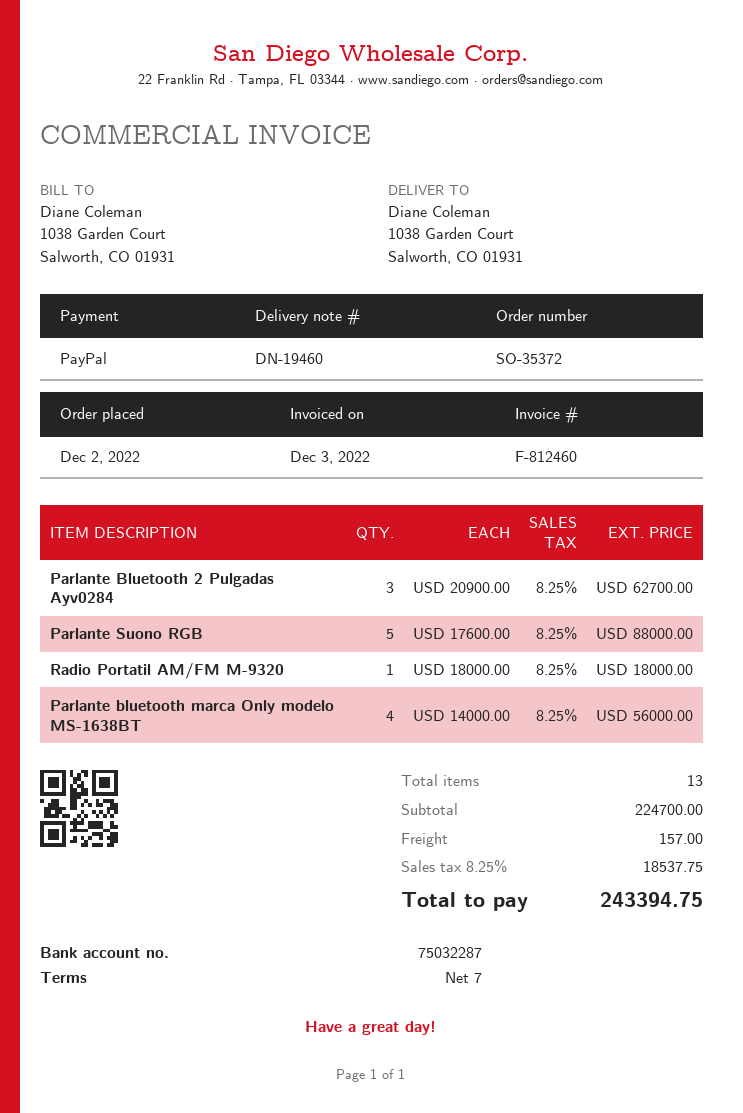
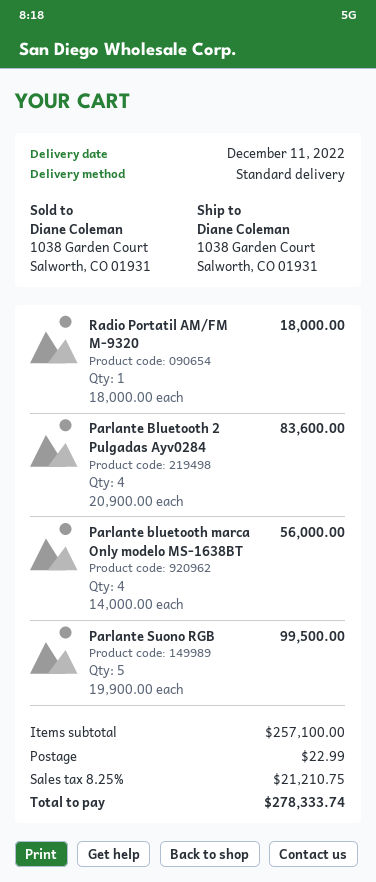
Parlante Bluetooth 2 Pulgadas Ayv0284: 3 x 20900.00 = 62700.00 -> 4 x 20900.00 = 83600.00
Parlante Suono RGB: 5 x 17600.00 = 88000.00 -> 5 x 19900.00 = 99500.00
subtotal: 224700.00 -> 257100.00
shipping: 157.00 -> 22.99
tax: 8.25% = 18537.75 -> 8.25% = 21210.75
total: 243394.75 -> 278333.74

